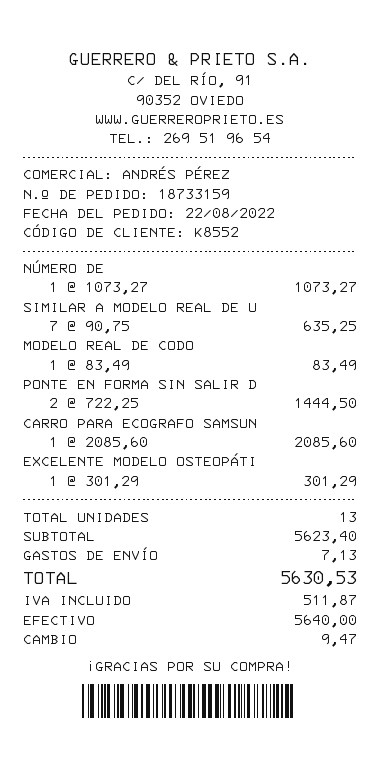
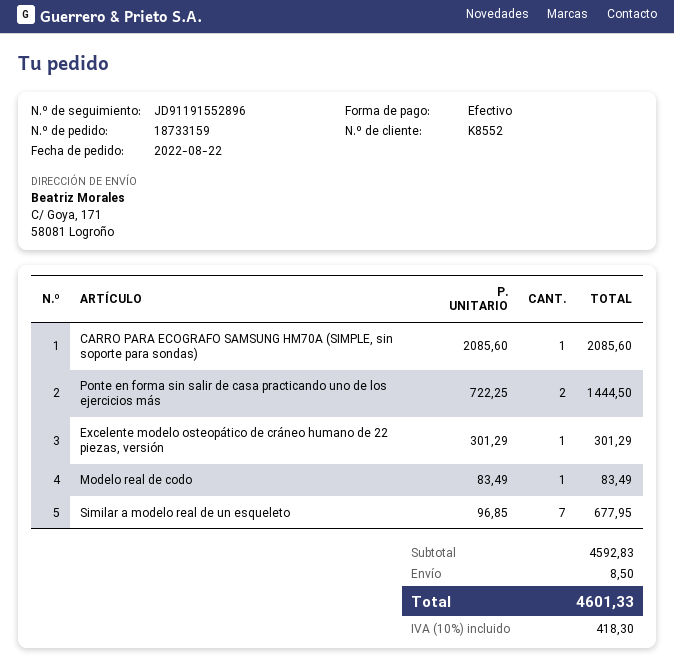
NÚMERO DE: 1 x 1073.27 = 1073.27 -> none
SIMILAR A MODELO REAL DE U: 7 x 90.75 = 635.25 -> 7 x 96.85 = 677.95
subtotal: 5623.40 -> 4592.83
shipping: 7.13 -> 8.50
tax: 511.87 -> 418.30
total: 5630.53 -> 4601.33

